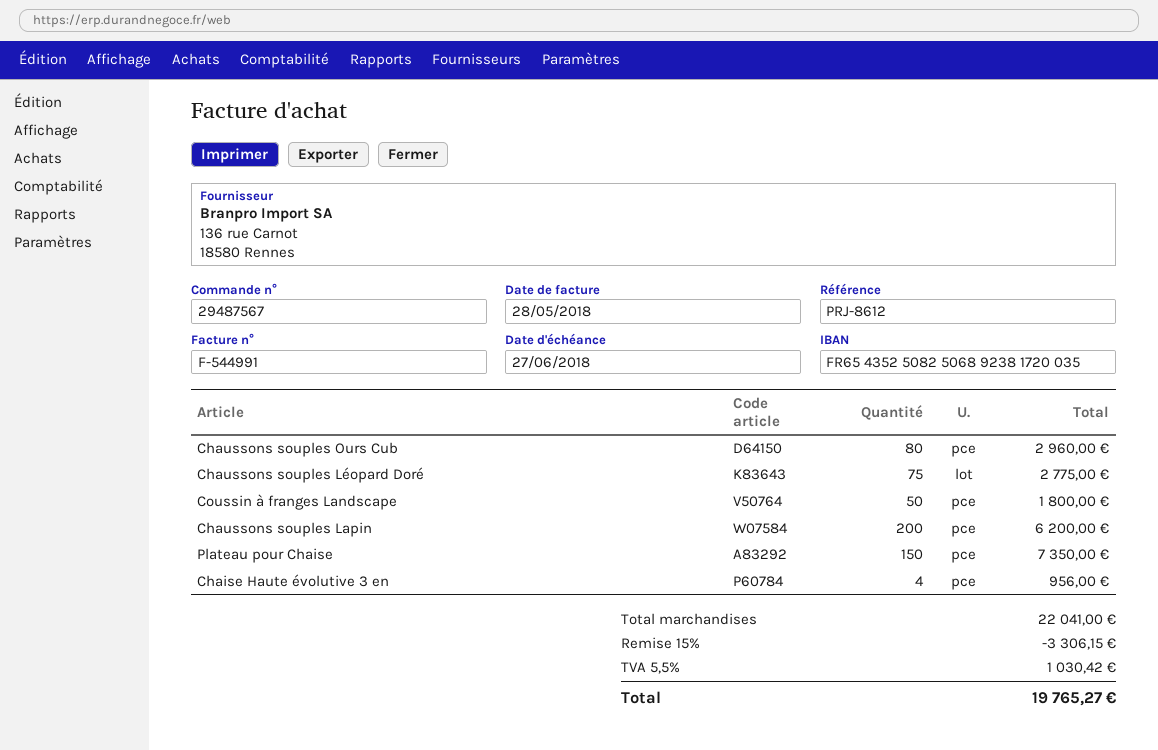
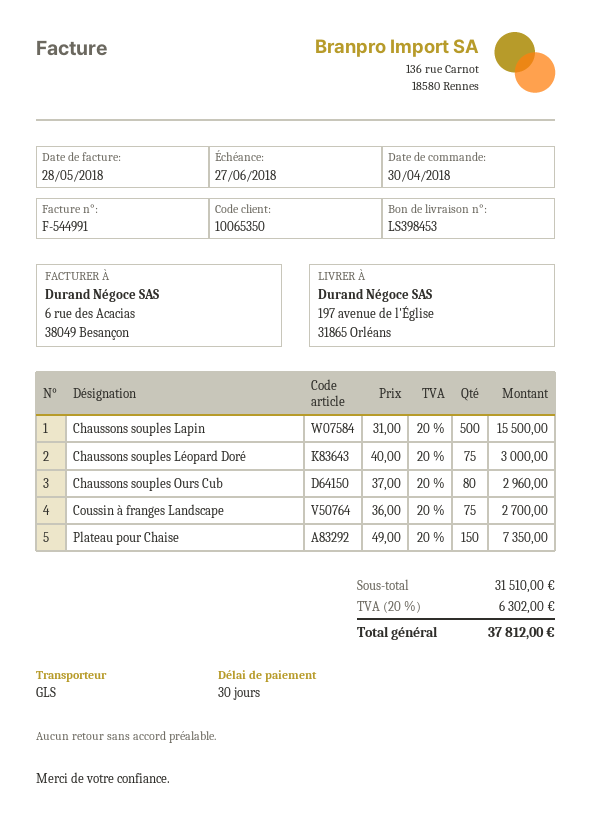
Chaussons souples Léopard Doré: 75 for 2775.00 -> 75 for 3000.00
Coussin à franges Landscape: 50 for 1800.00 -> 75 for 2700.00
Chaussons souples Lapin: 200 for 6200.00 -> 500 for 15500.00
Chaise Haute évolutive 3 en: 4 for 956.00 -> none
subtotal: 22041.00 -> 31510.00
discount: 15% = 3306.15 -> none
tax: 5.5% = 1030.42 -> 20% = 6302.00
total: 19765.27 -> 37812.00

